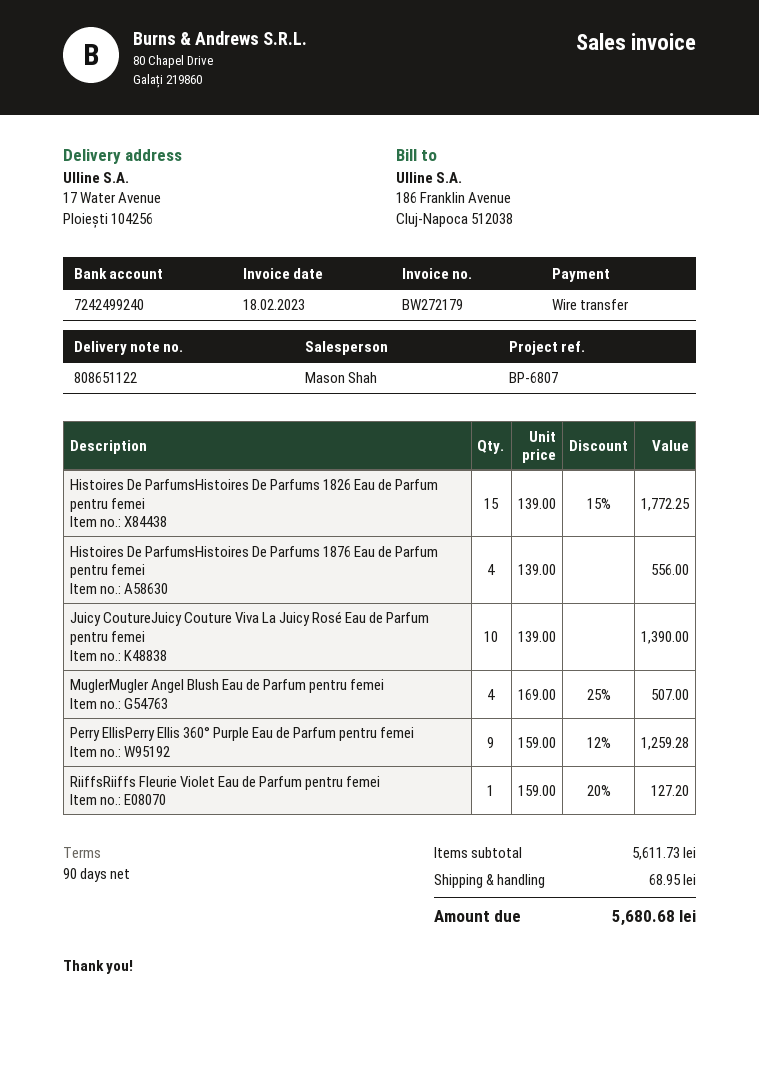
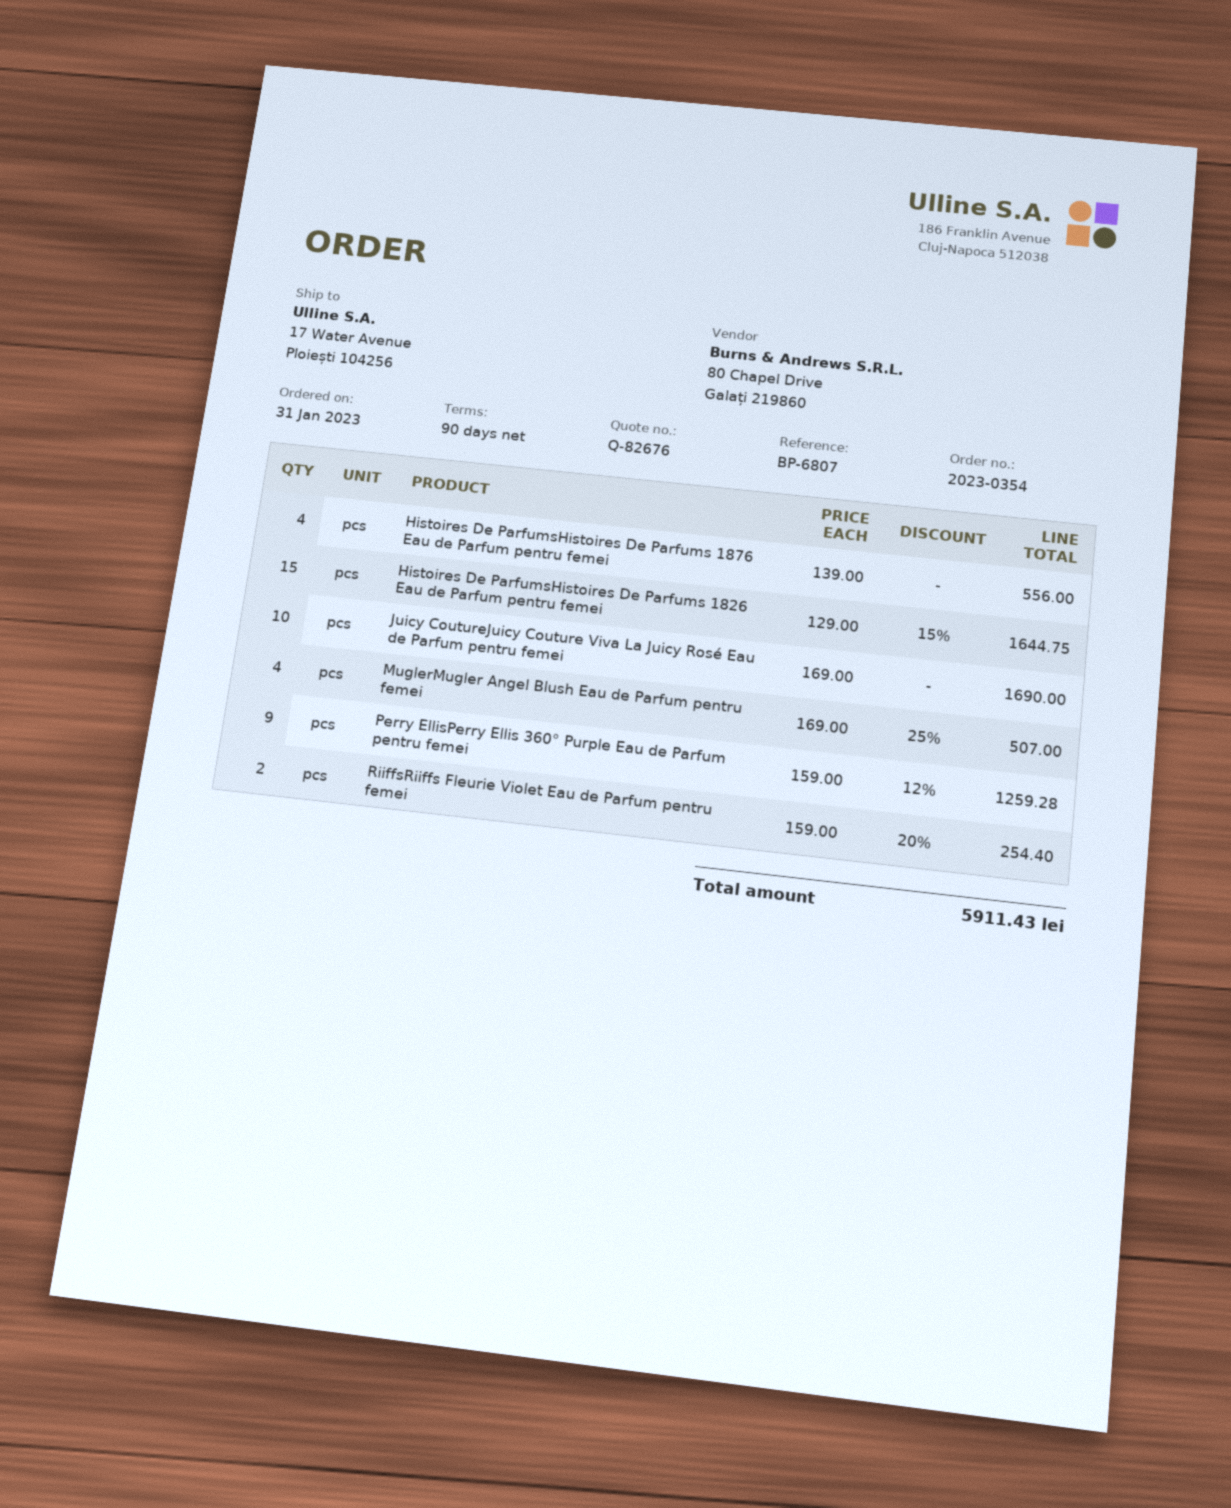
Histoires De ParfumsHistoires De Parfums 1826 Eau de Parfum pentru femei: 15 x 139.00 - 15% = 1772.25 -> 15 x 129.00 - 15% = 1644.75
Juicy CoutureJuicy Couture Viva La Juicy Rosé Eau de Parfum pentru femei: 10 x 139.00 = 1390.00 -> 10 x 169.00 = 1690.00
RiiffsRiiffs Fleurie Violet Eau de Parfum pentru femei: 1 x 159.00 - 20% = 127.20 -> 2 x 159.00 - 20% = 254.40
shipping: 68.95 -> none
total: 5680.68 -> 5911.43

